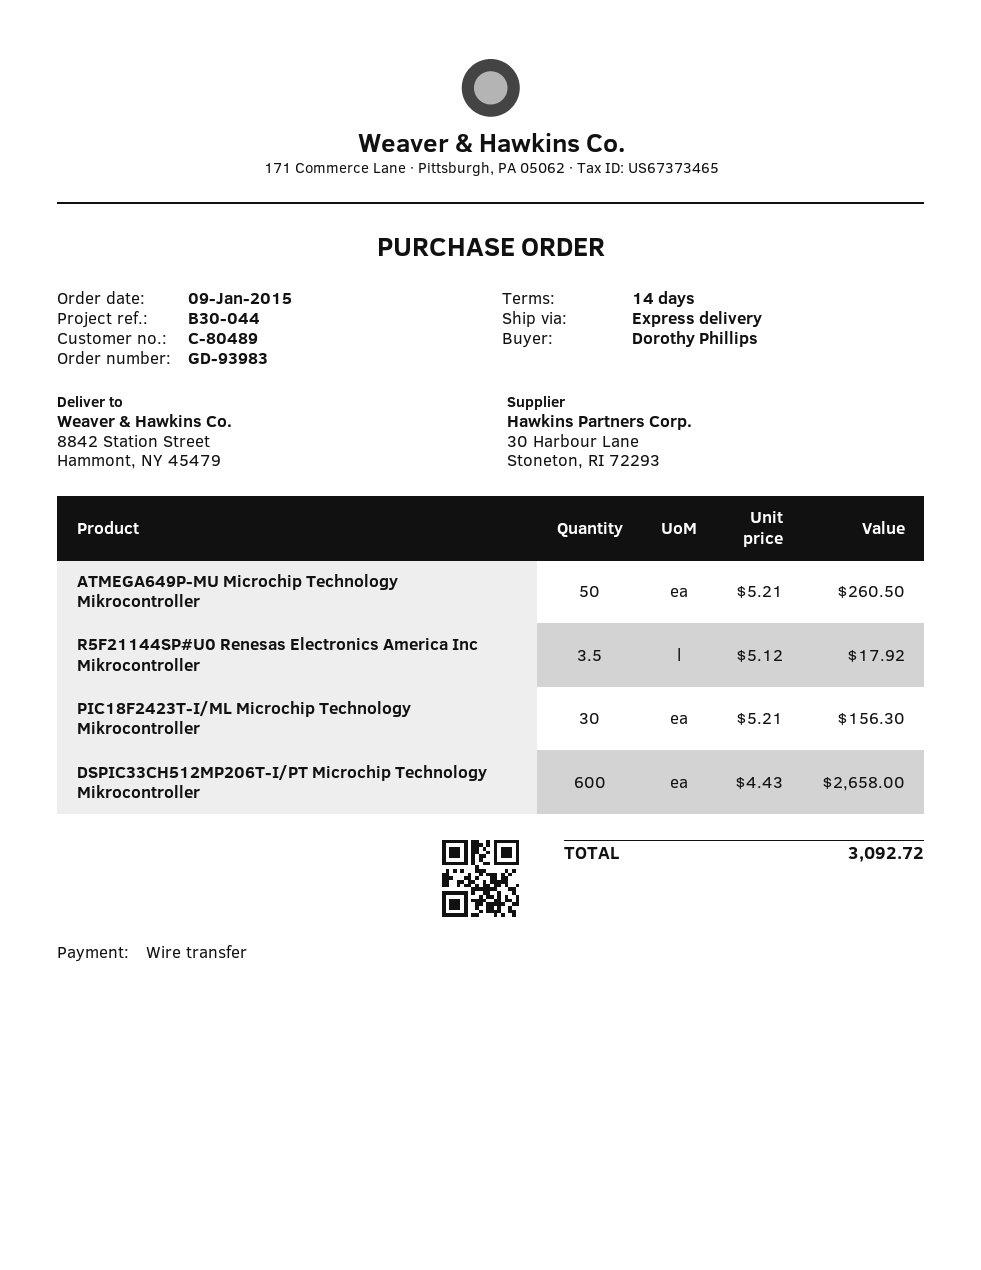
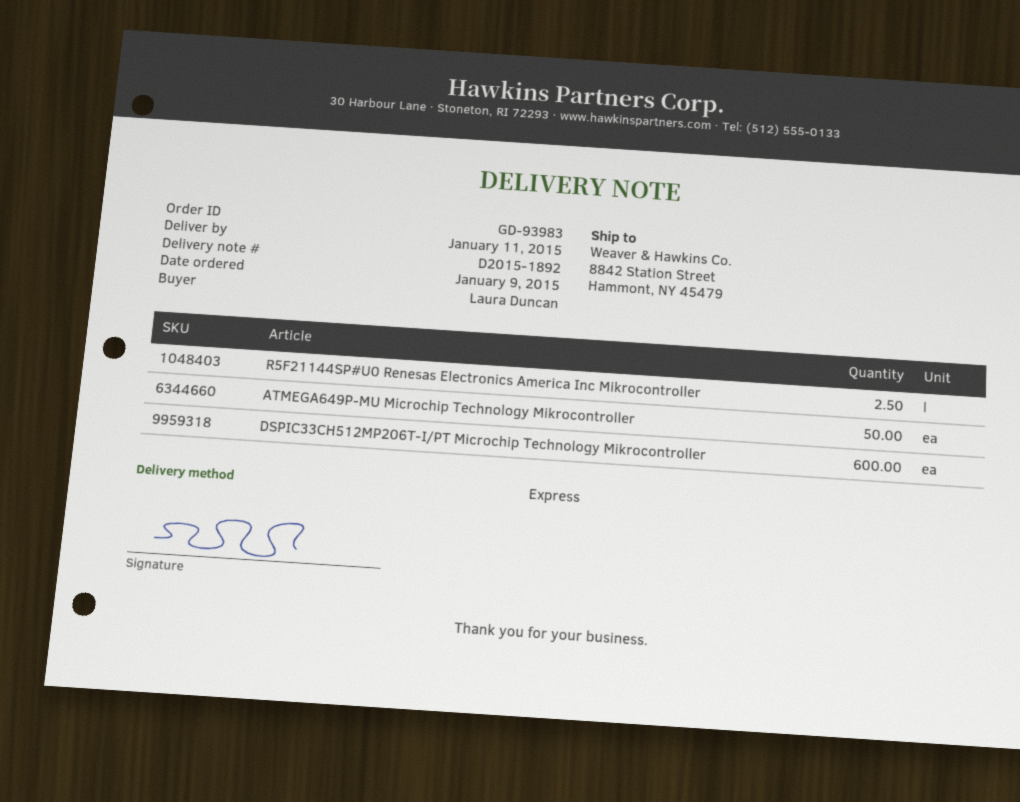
ordered by: Dorothy Phillips -> Laura Duncan
R5F21144SP#U0 Renesas Electronics America Inc Mikrocontroller: 3.5 -> 2.5
PIC18F2423T-I/ML Microchip Technology Mikrocontroller: 30 -> none

